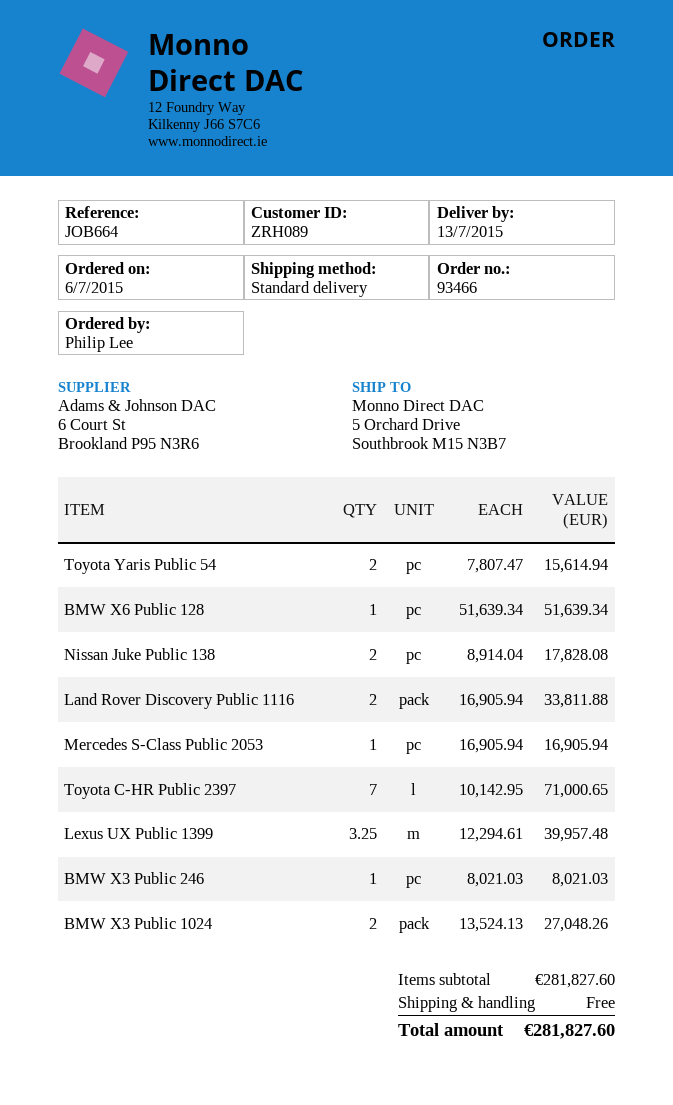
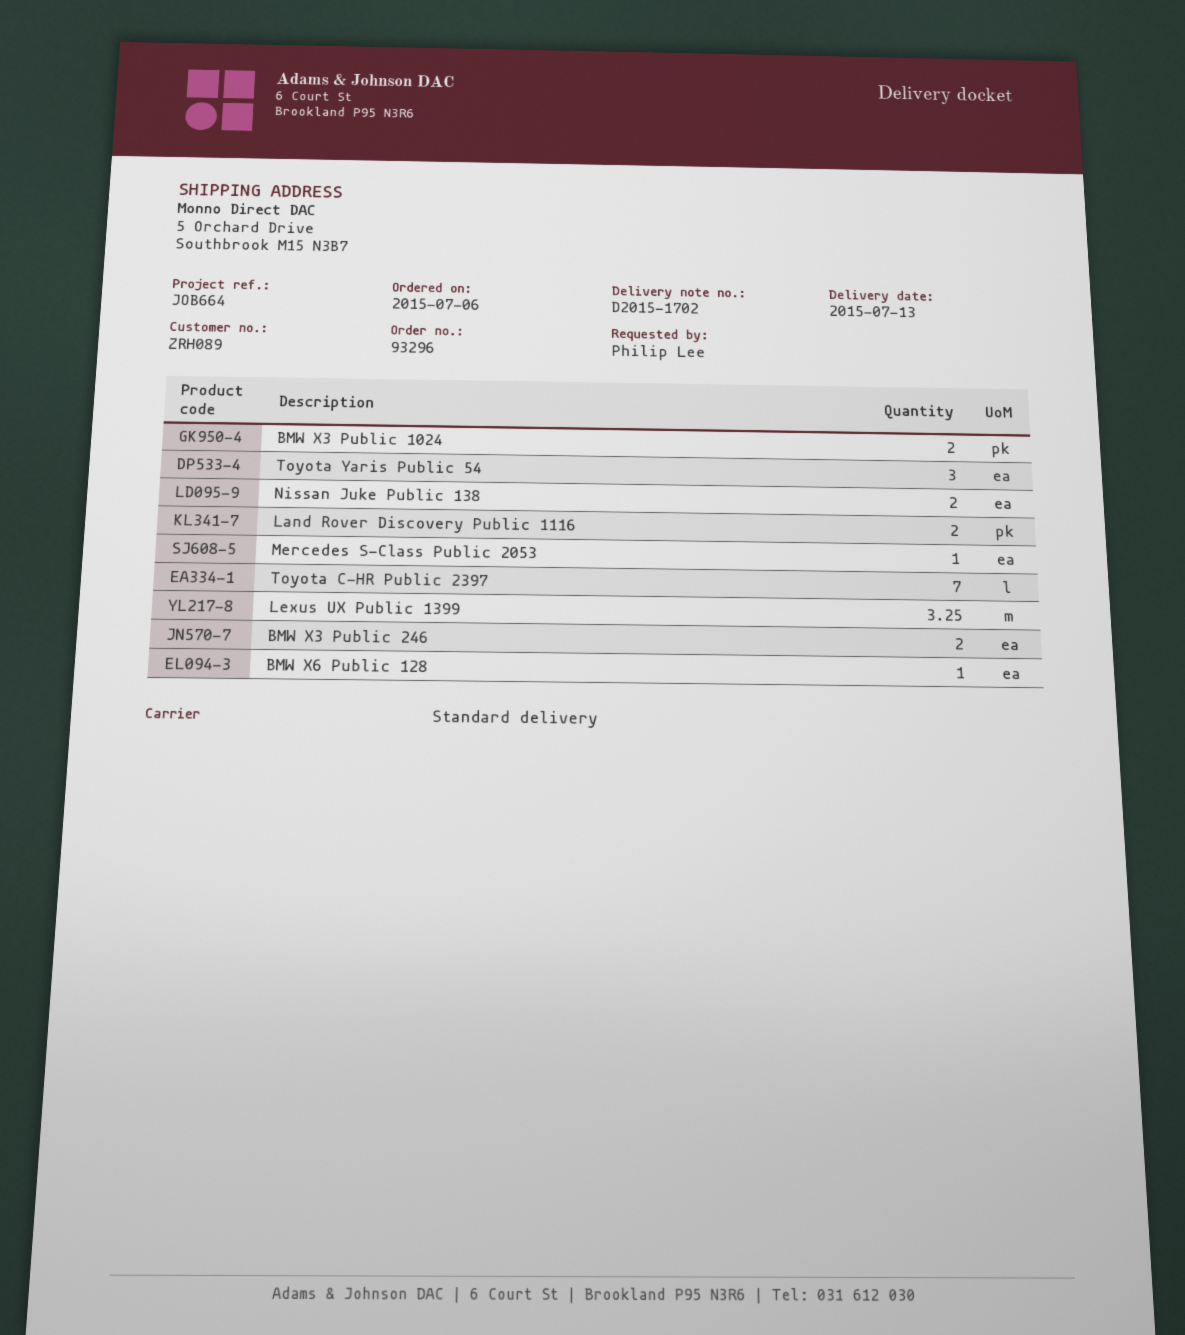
order number: 93466 -> 93296
Toyota Yaris Public 54: 2 -> 3
BMW X3 Public 246: 1 -> 2

